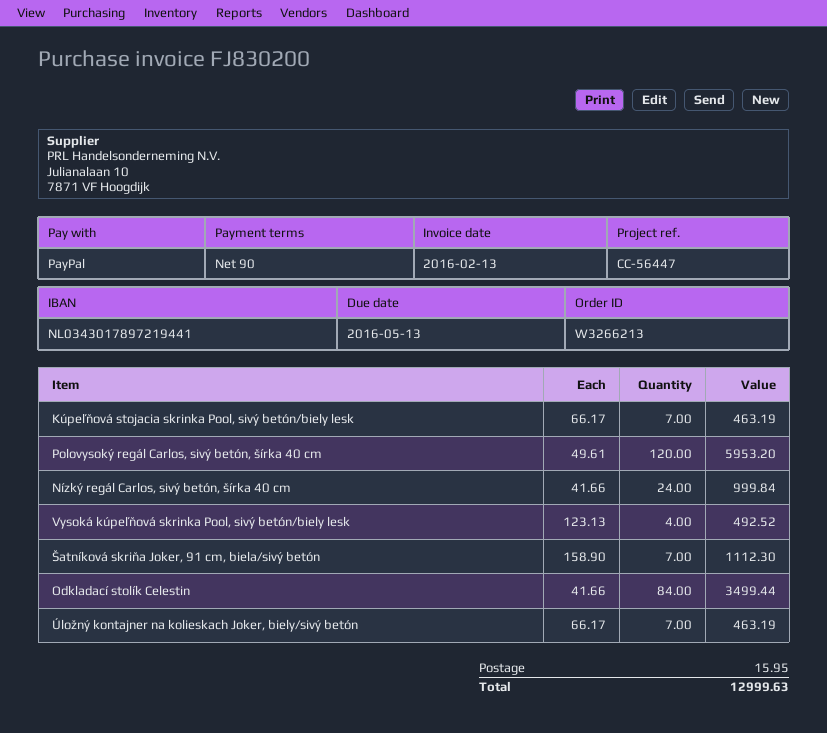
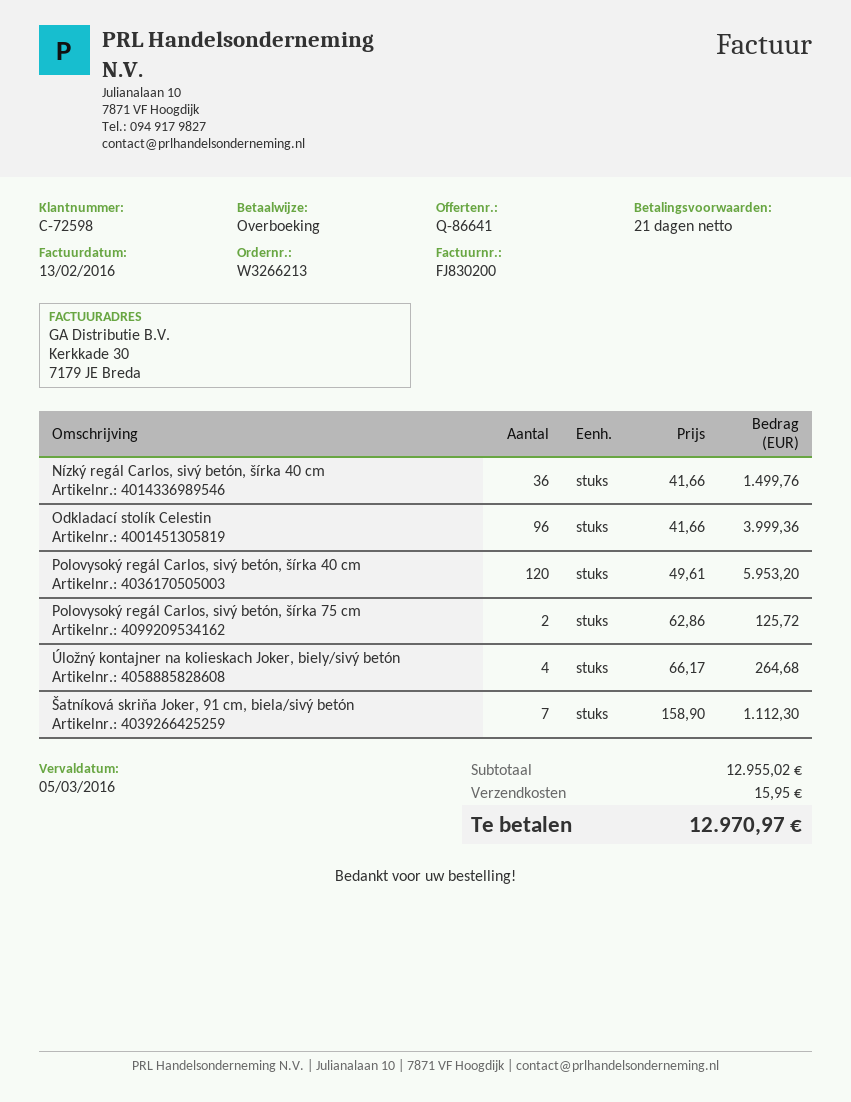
payment terms: 90 days -> 21 days
due date: 2016-05-13 -> 2016-03-05
payment method: PayPal -> bank transfer
Kúpeľňová stojacia skrinka Pool, sivý betón/biely lesk: 7 x 66.17 = 463.19 -> none
Nízký regál Carlos, sivý betón, šírka 40 cm: 24 x 41.66 = 999.84 -> 36 x 41.66 = 1499.76
Vysoká kúpeľňová skrinka Pool, sivý betón/biely lesk: 4 x 123.13 = 492.52 -> none
Odkladací stolík Celestin: 84 x 41.66 = 3499.44 -> 96 x 41.66 = 3999.36
Úložný kontajner na kolieskach Joker, biely/sivý betón: 7 x 66.17 = 463.19 -> 4 x 66.17 = 264.68
Polovysoký regál Carlos, sivý betón, šírka 75 cm: none -> 2 x 62.86 = 125.72
total: 12999.63 -> 12970.97

